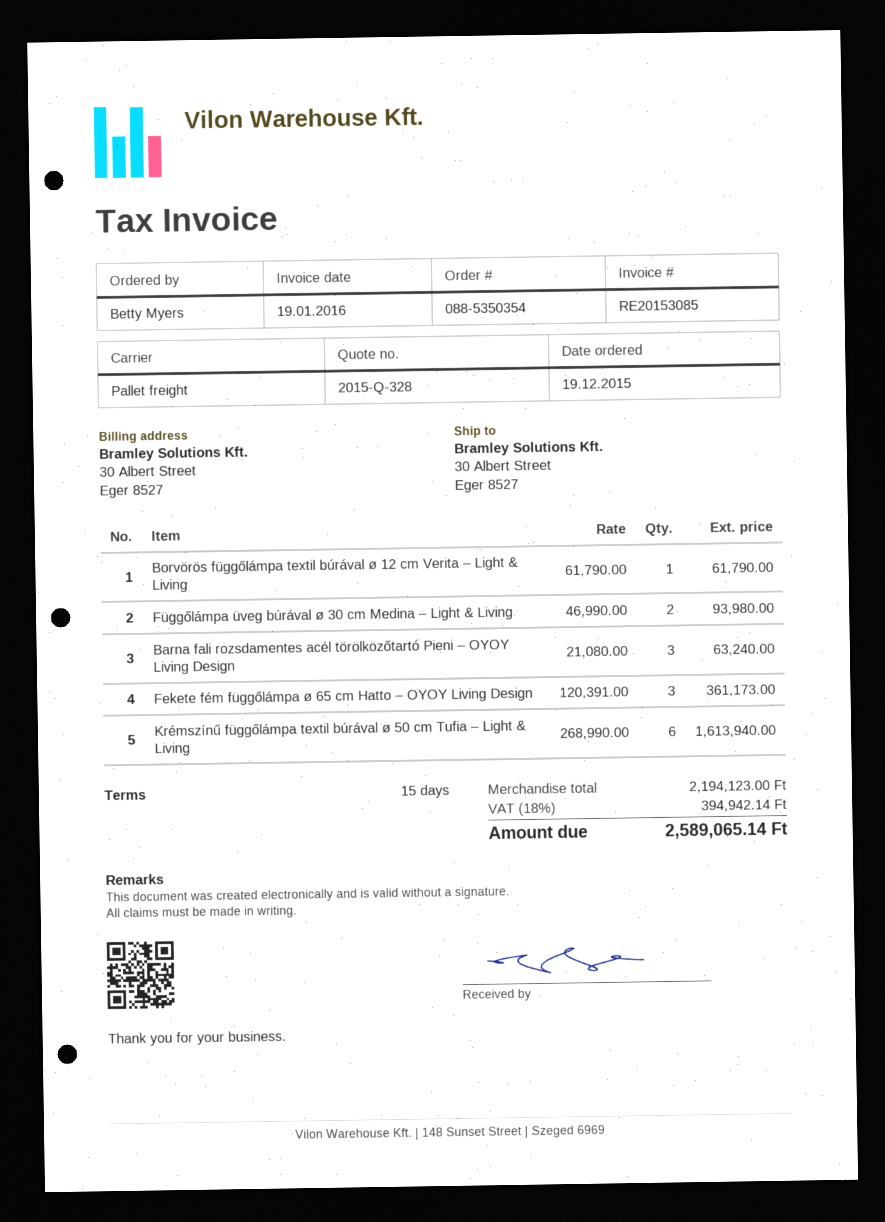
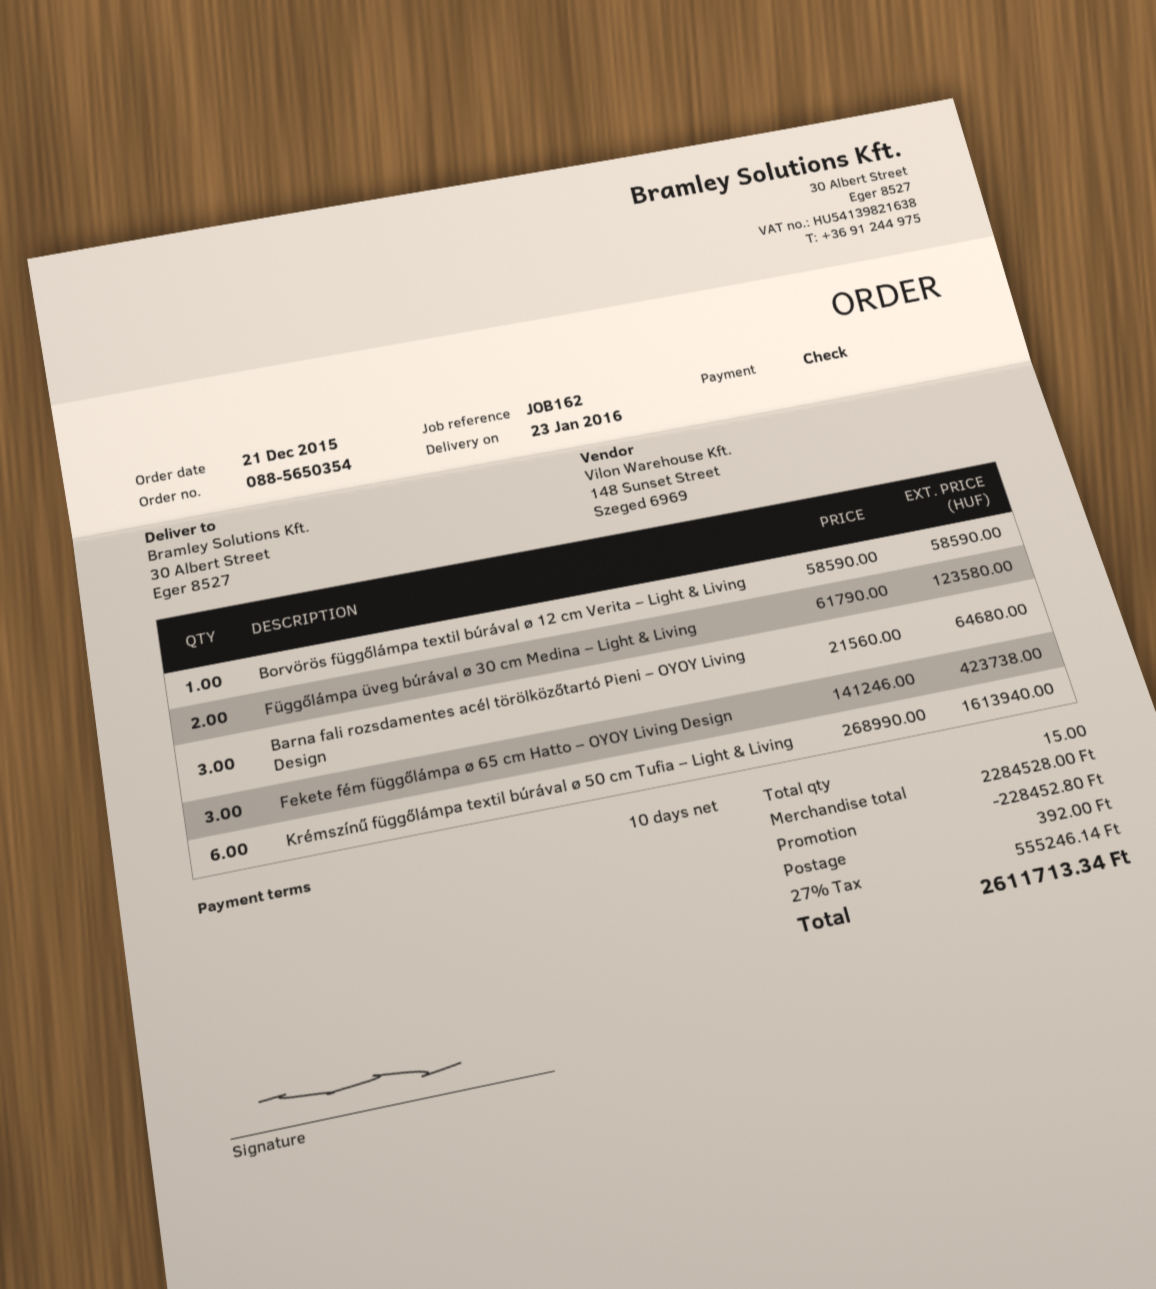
order number: 088-5350354 -> 088-5650354
order date: 2015-12-19 -> 2015-12-21
payment terms: 15 days -> 10 days
Borvörös függőlámpa textil búrával ø 12 cm Verita – Light & Living: 1 x 61790.00 = 61790.00 -> 1 x 58590.00 = 58590.00
Függőlámpa üveg búrával ø 30 cm Medina – Light & Living: 2 x 46990.00 = 93980.00 -> 2 x 61790.00 = 123580.00
Barna fali rozsdamentes acél törölközőtartó Pieni – OYOY Living Design: 3 x 21080.00 = 63240.00 -> 3 x 21560.00 = 64680.00
Fekete fém függőlámpa ø 65 cm Hatto – OYOY Living Design: 3 x 120391.00 = 361173.00 -> 3 x 141246.00 = 423738.00
subtotal: 2194123.00 -> 2284528.00
discount: none -> 228452.80
shipping: none -> 392.00
tax: 18% = 394942.14 -> 27% = 555246.14
total: 2589065.14 -> 2611713.34

